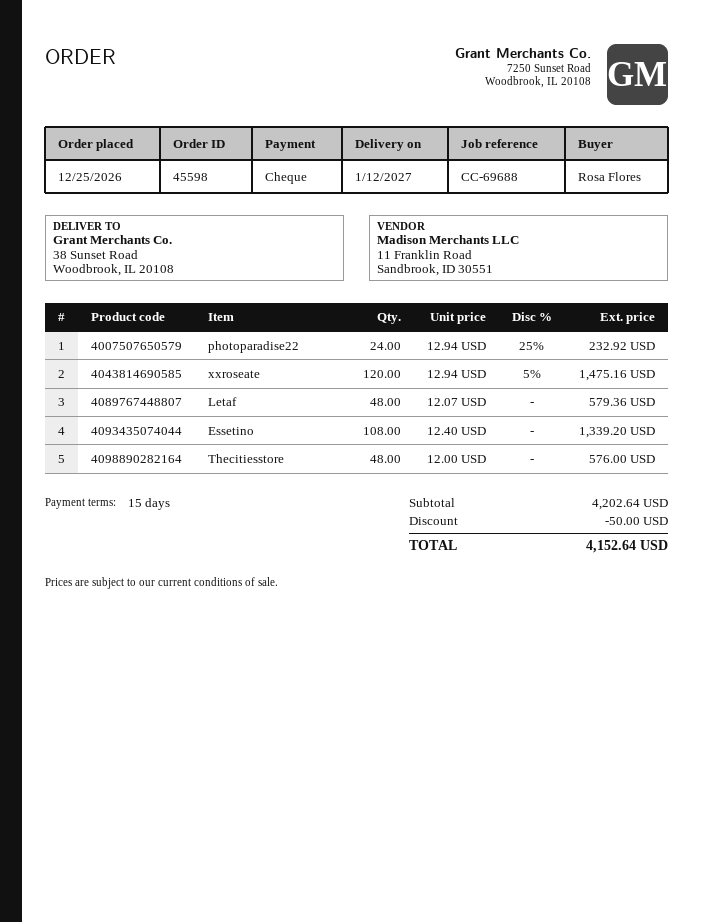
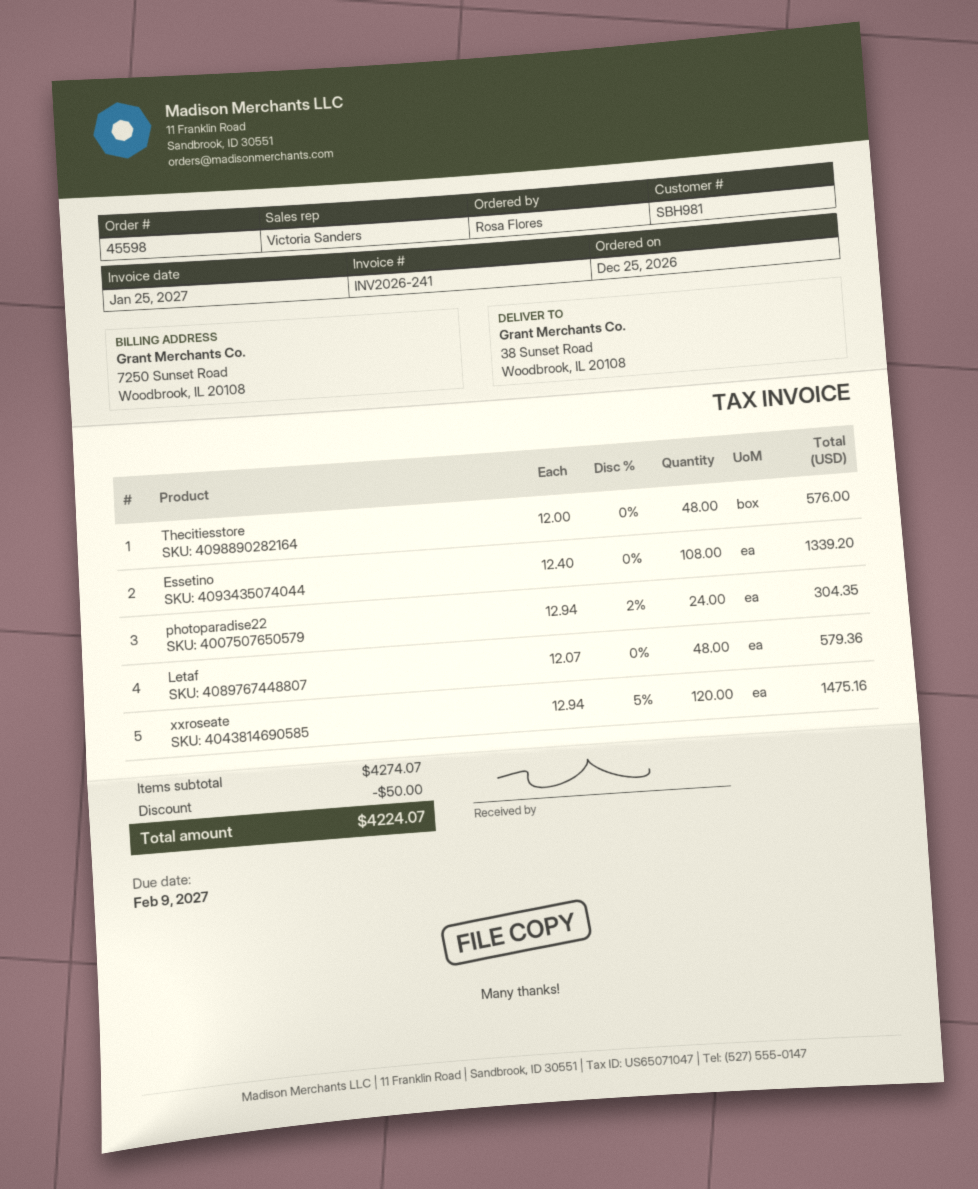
photoparadise22: 24 x 12.94 - 25% = 232.92 -> 24 x 12.94 - 2% = 304.35
subtotal: 4202.64 -> 4274.07
total: 4152.64 -> 4224.07

